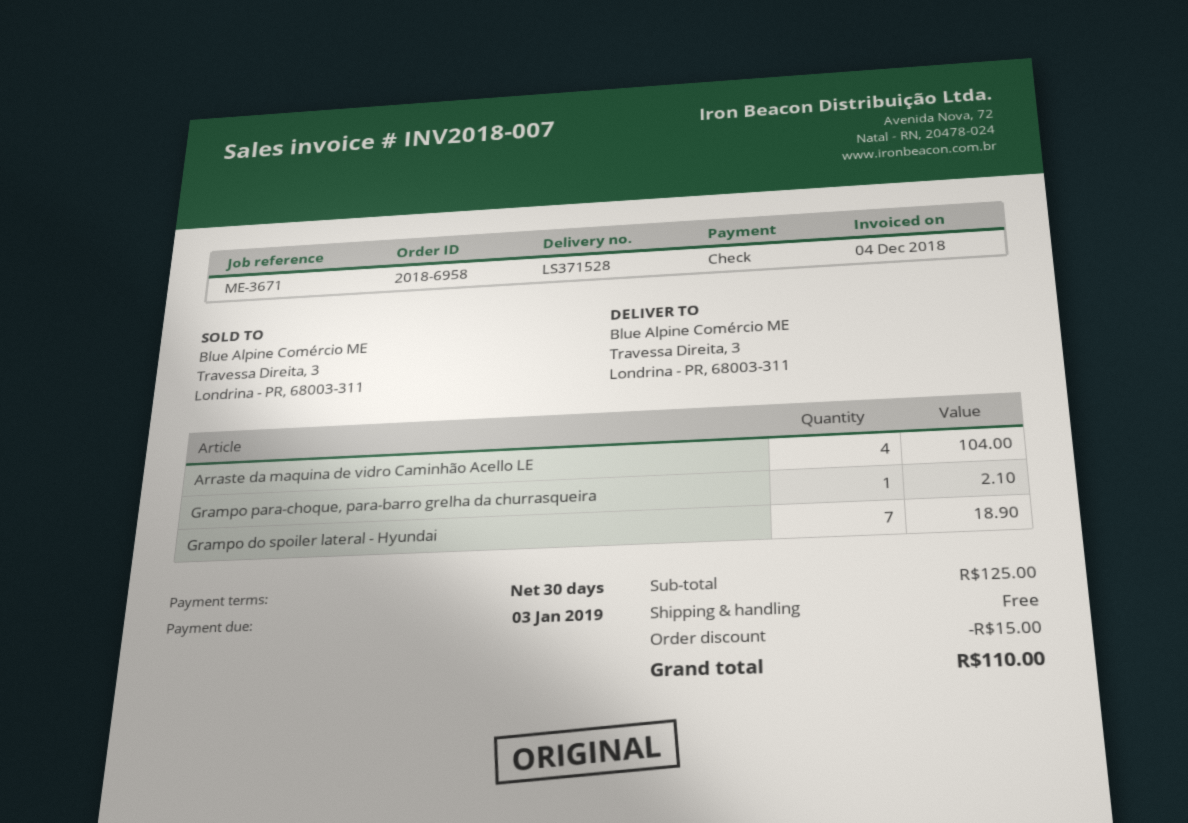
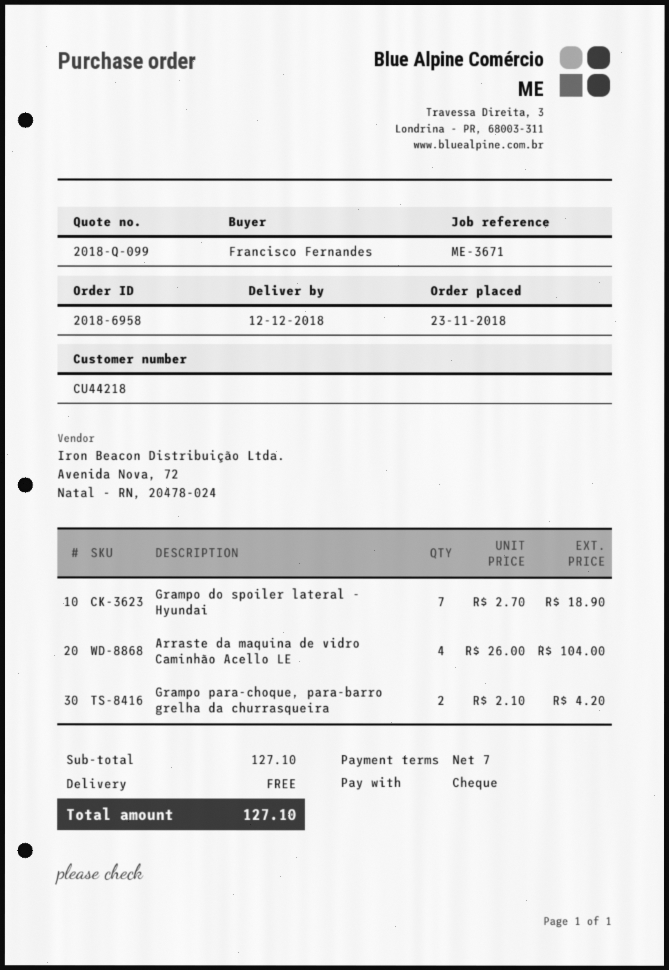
payment terms: 30 days -> 7 days
Grampo para-choque, para-barro grelha da churrasqueira: 1 for 2.10 -> 2 for 4.20
subtotal: 125.00 -> 127.10
discount: 15.00 -> none
total: 110.00 -> 127.10

